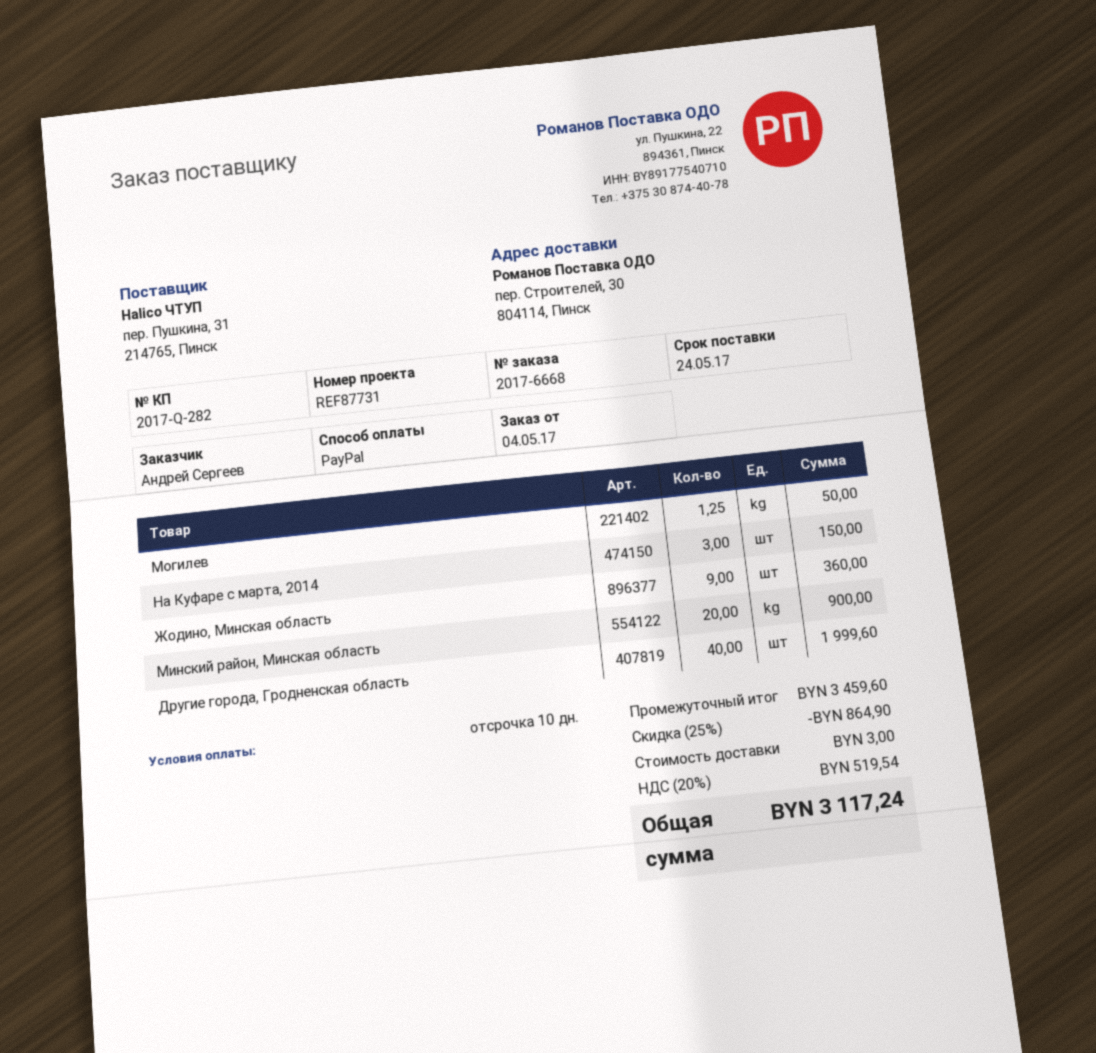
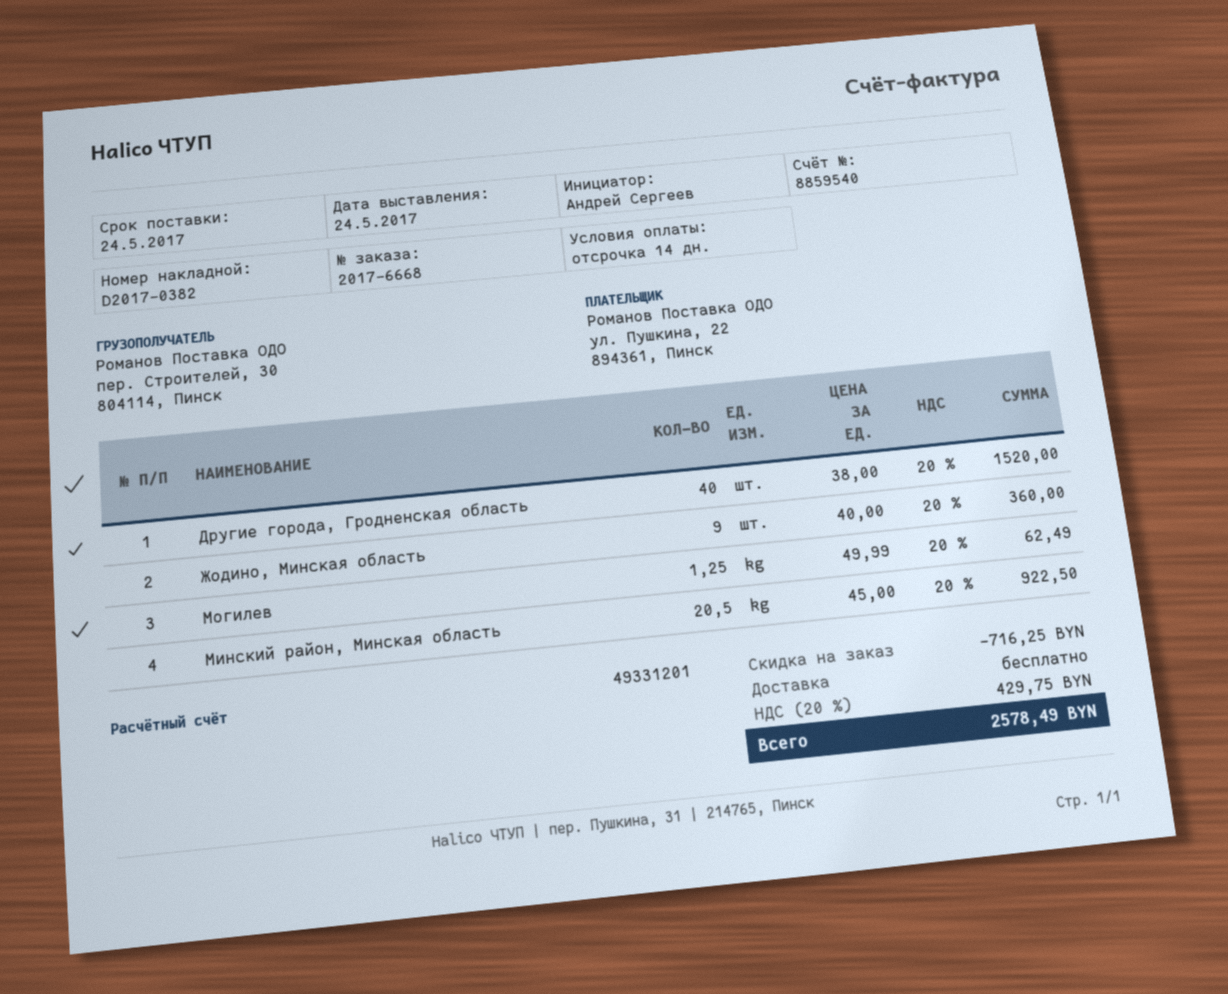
payment terms: 10 days -> 14 days
Могилев: 1.25 for 50.00 -> 1.25 for 62.49
На Куфаре с марта, 2014: 3 for 150.00 -> none
Минский район, Минская область: 20 for 900.00 -> 20.5 for 922.50
Другие города, Гродненская область: 40 for 1999.60 -> 40 for 1520.00
discount: 864.90 -> 716.25
shipping: 3.00 -> 0.00
tax: 20% = 519.54 -> 20% = 429.75
total: 3117.24 -> 2578.49

